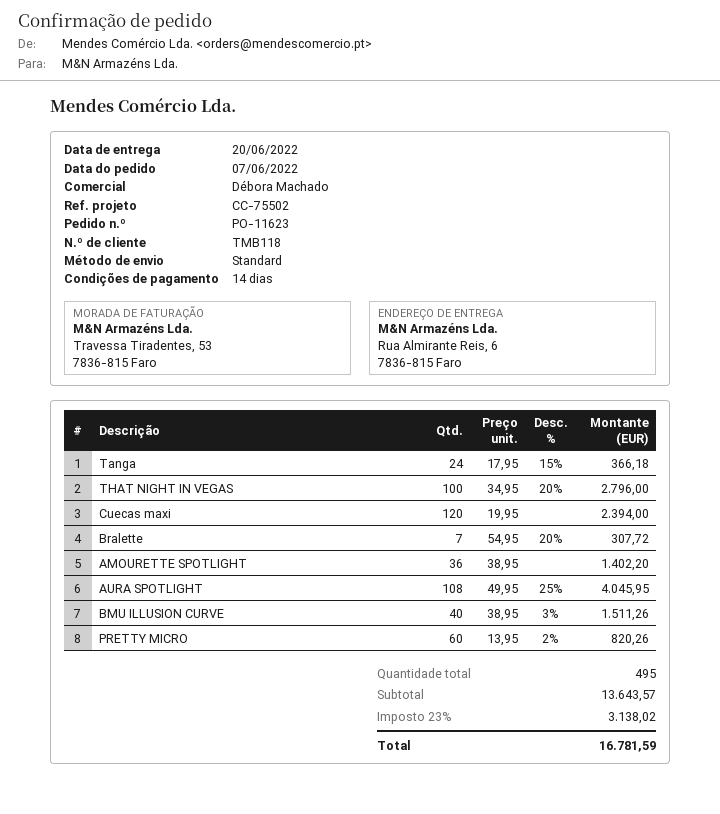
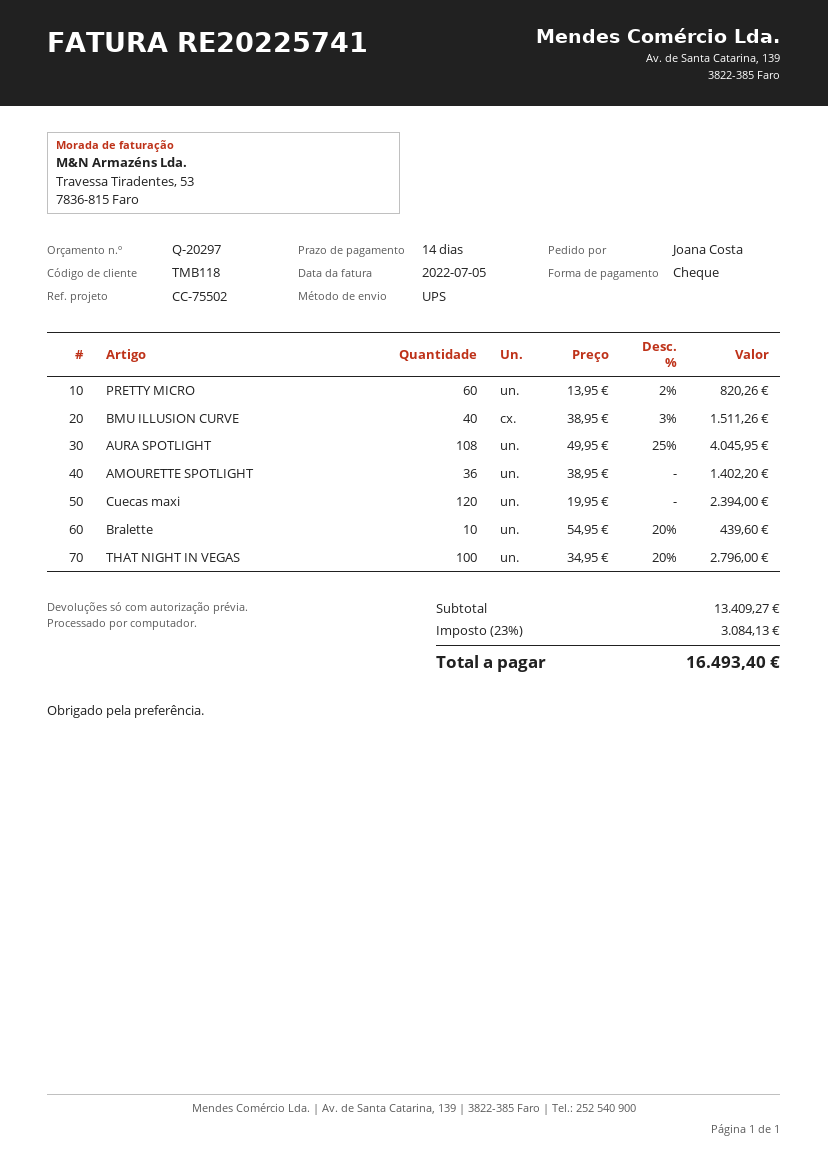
shipping method: standard -> UPS
Tanga: 24 x 17.95 - 15% = 366.18 -> none
Bralette: 7 x 54.95 - 20% = 307.72 -> 10 x 54.95 - 20% = 439.60
subtotal: 13643.57 -> 13409.27
tax: 23% = 3138.02 -> 23% = 3084.13
total: 16781.59 -> 16493.40

